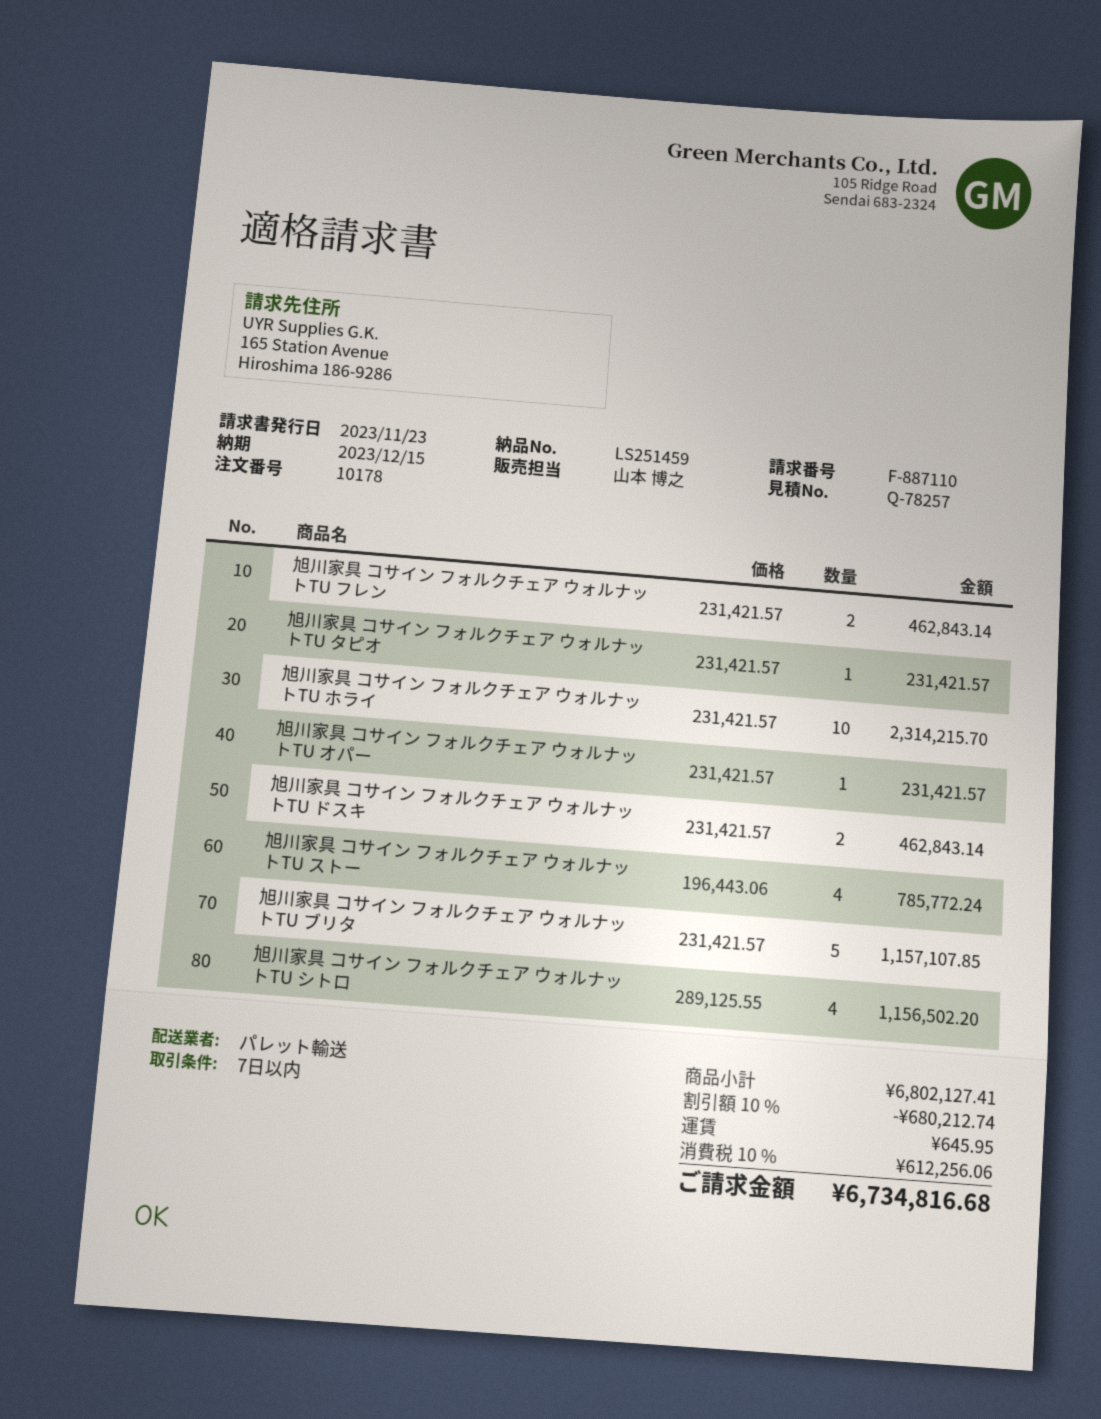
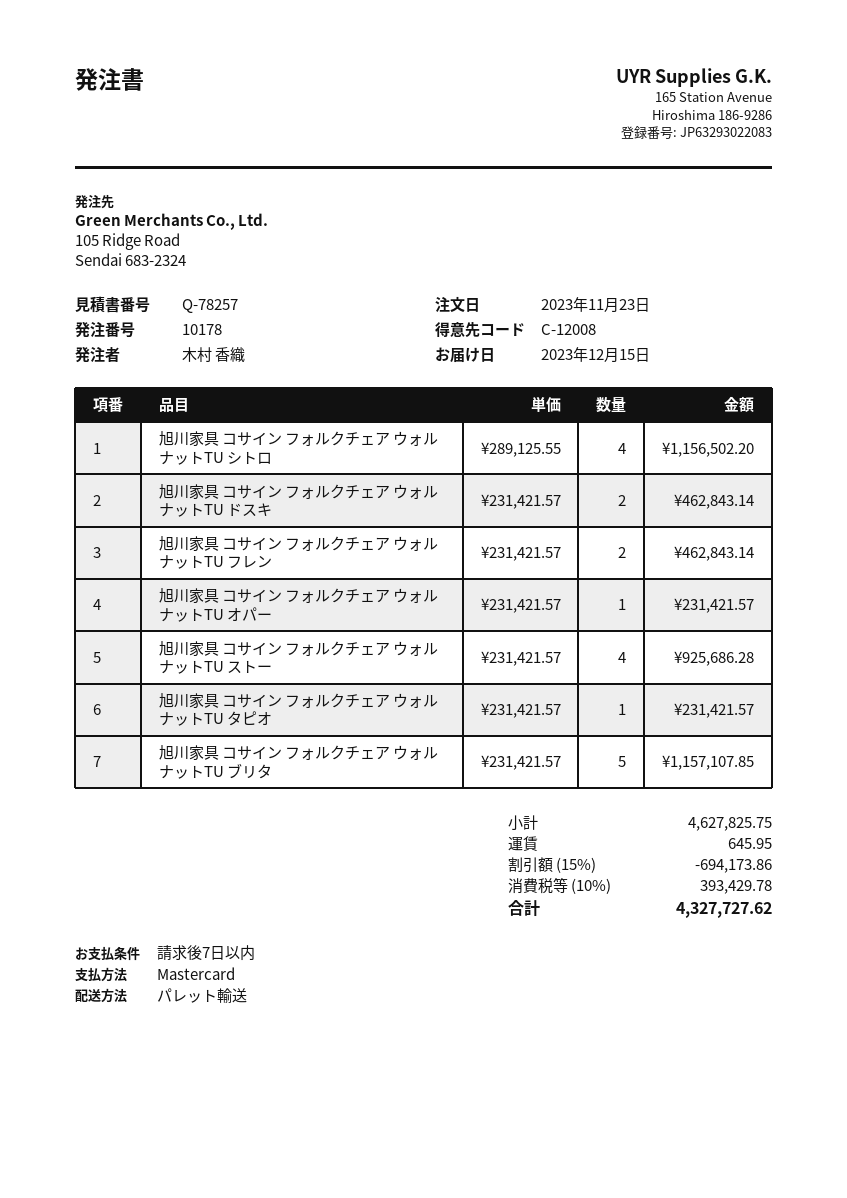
旭川家具 コサイン フォルクチェア ウォルナットTU ホライ: 10 x 231421.57 = 2314215.70 -> none
旭川家具 コサイン フォルクチェア ウォルナットTU ストー: 4 x 196443.06 = 785772.24 -> 4 x 231421.57 = 925686.28
subtotal: 6802127.41 -> 4627825.75
discount: 10% = 680212.74 -> 15% = 694173.86
tax: 10% = 612256.06 -> 10% = 393429.78
total: 6734816.68 -> 4327727.62

